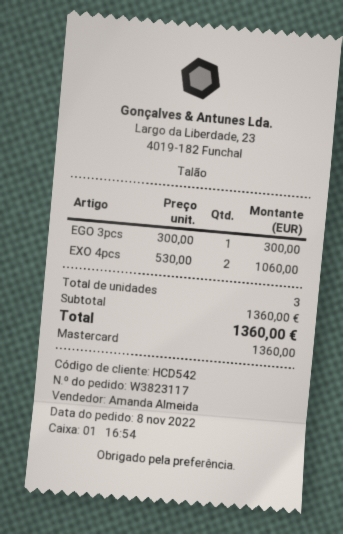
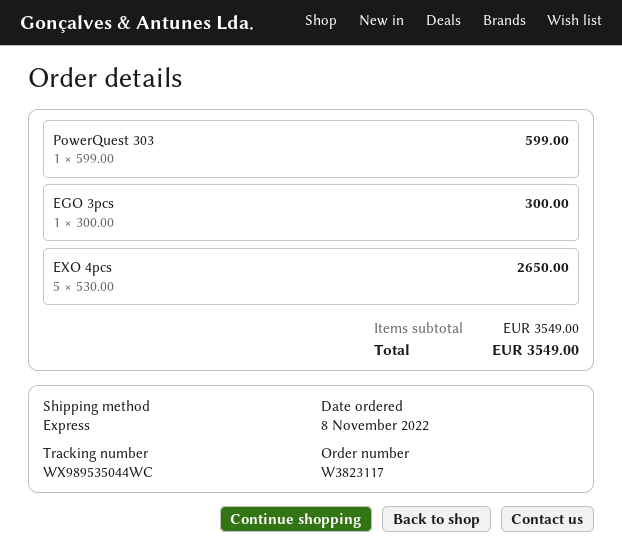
EXO 4pcs: 2 x 530.00 = 1060.00 -> 5 x 530.00 = 2650.00
PowerQuest 303: none -> 1 x 599.00 = 599.00
subtotal: 1360.00 -> 3549.00
total: 1360.00 -> 3549.00

